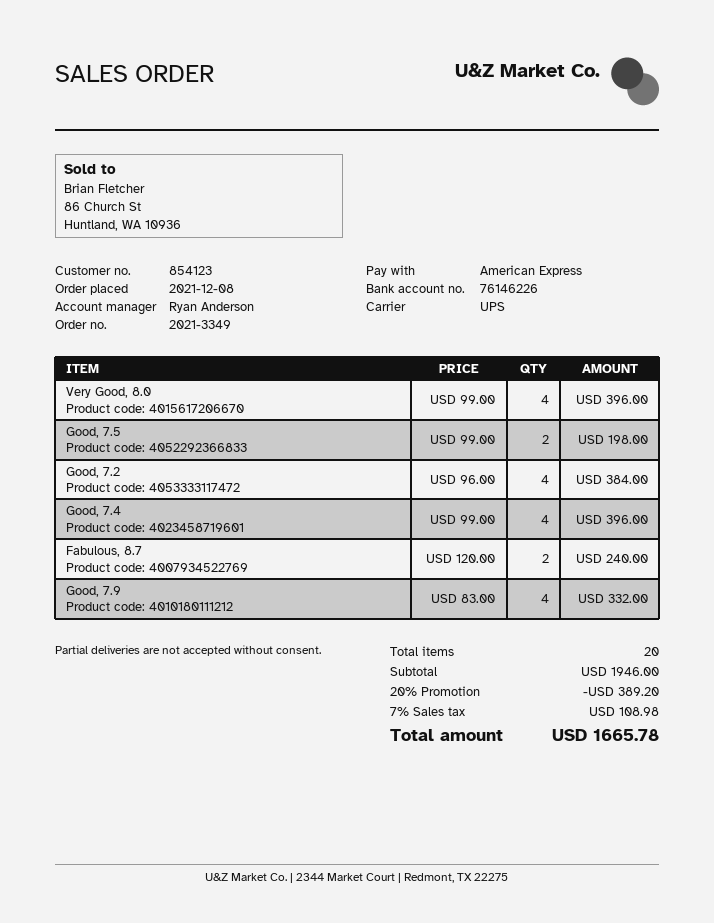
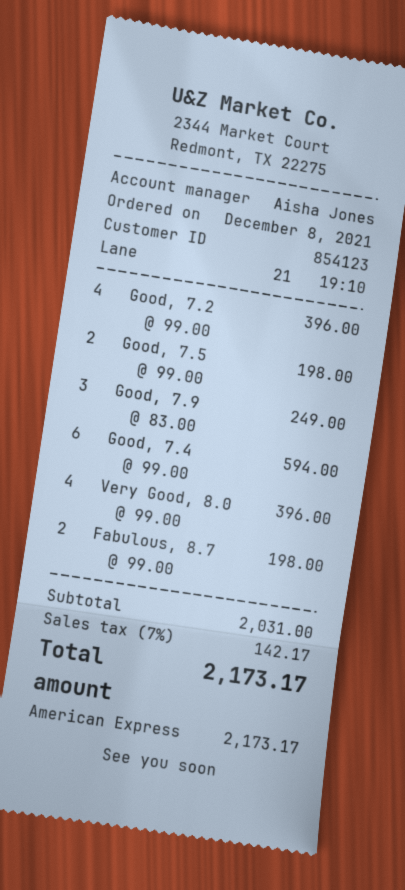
sales rep: Ryan Anderson -> Aisha Jones
Good, 7.2: 4 x 96.00 = 384.00 -> 4 x 99.00 = 396.00
Good, 7.4: 4 x 99.00 = 396.00 -> 6 x 99.00 = 594.00
Fabulous, 8.7: 2 x 120.00 = 240.00 -> 2 x 99.00 = 198.00
Good, 7.9: 4 x 83.00 = 332.00 -> 3 x 83.00 = 249.00
subtotal: 1946.00 -> 2031.00
discount: 20% = 389.20 -> none
tax: 7% = 108.98 -> 7% = 142.17
total: 1665.78 -> 2173.17

